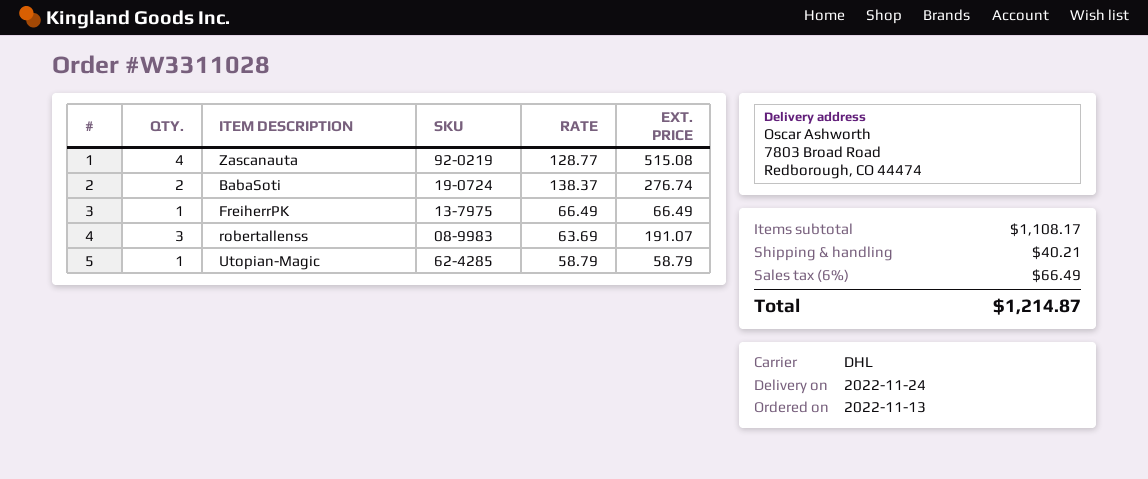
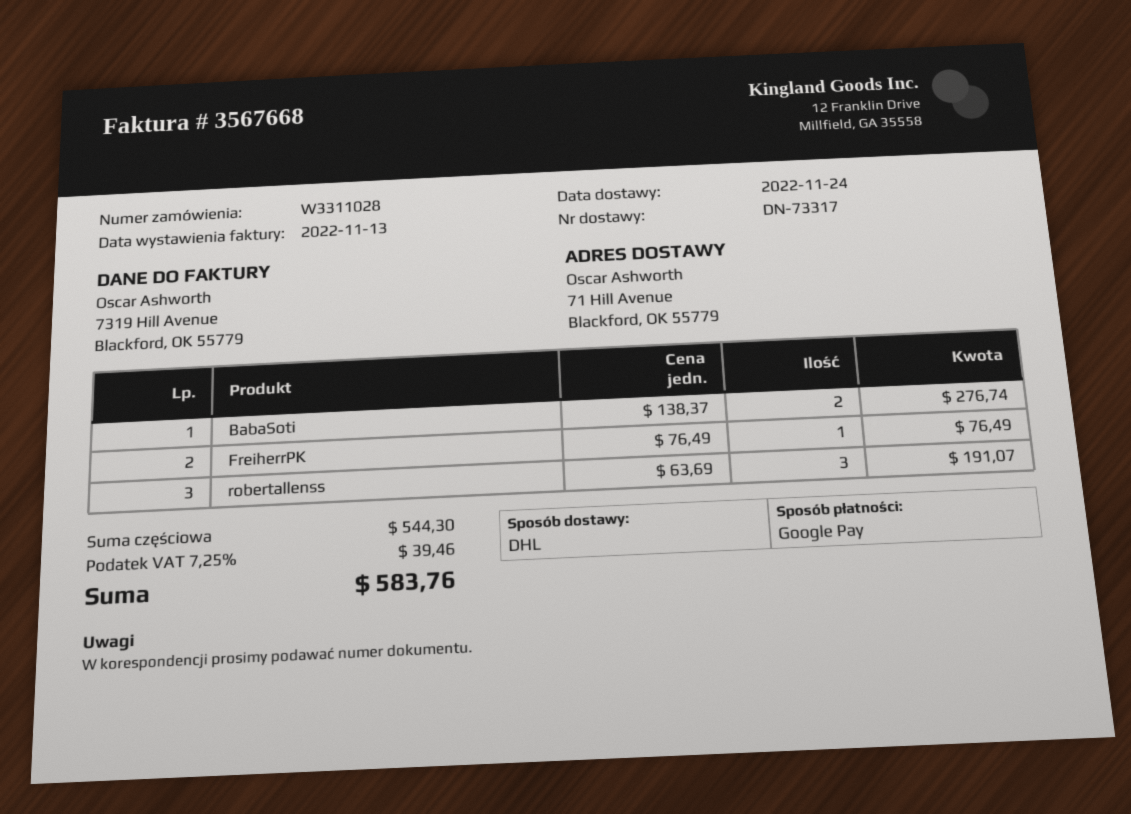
ship to: 7803 Broad Road, Redborough, CO 44474 -> 71 Hill Avenue, Blackford, OK 55779
Zascanauta: 4 x 128.77 = 515.08 -> none
FreiherrPK: 1 x 66.49 = 66.49 -> 1 x 76.49 = 76.49
Utopian-Magic: 1 x 58.79 = 58.79 -> none
subtotal: 1108.17 -> 544.30
shipping: 40.21 -> none
tax: 6% = 66.49 -> 7.25% = 39.46
total: 1214.87 -> 583.76

